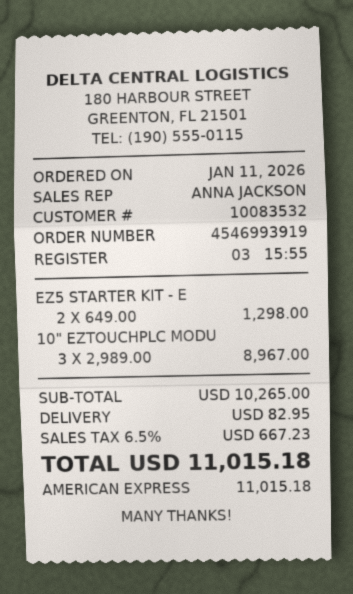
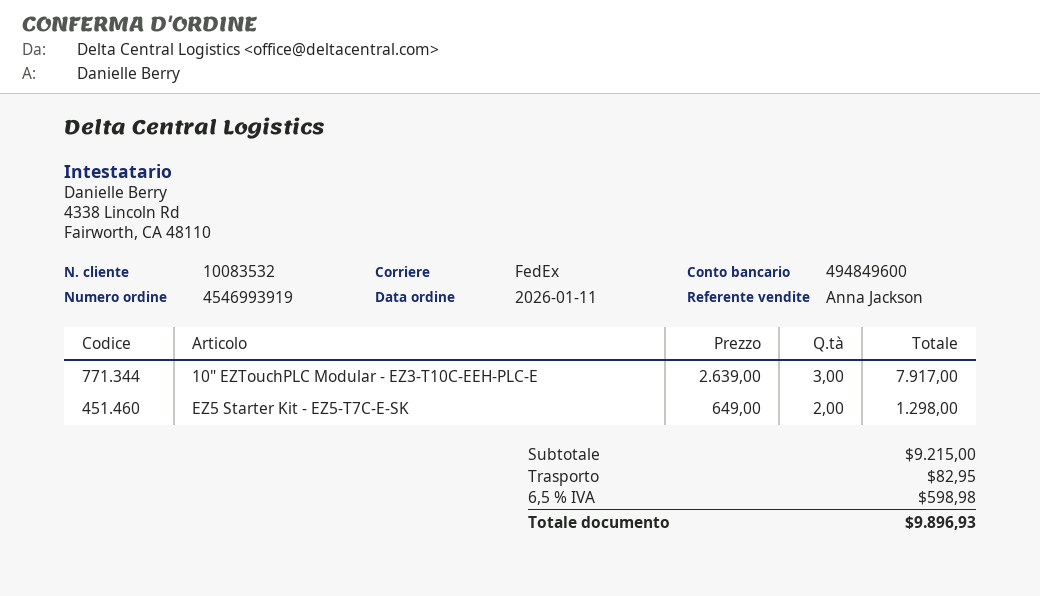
10" EZTOUCHPLC MODU: 3 x 2989.00 = 8967.00 -> 3 x 2639.00 = 7917.00
subtotal: 10265.00 -> 9215.00
tax: 6.5% = 667.23 -> 6.5% = 598.98
total: 11015.18 -> 9896.93

